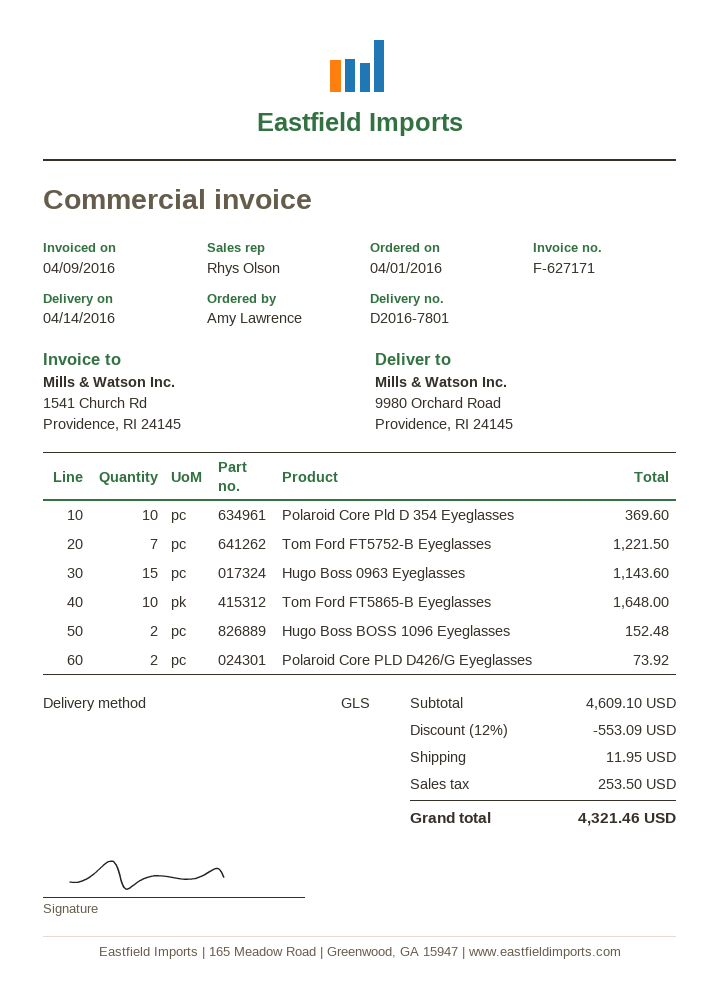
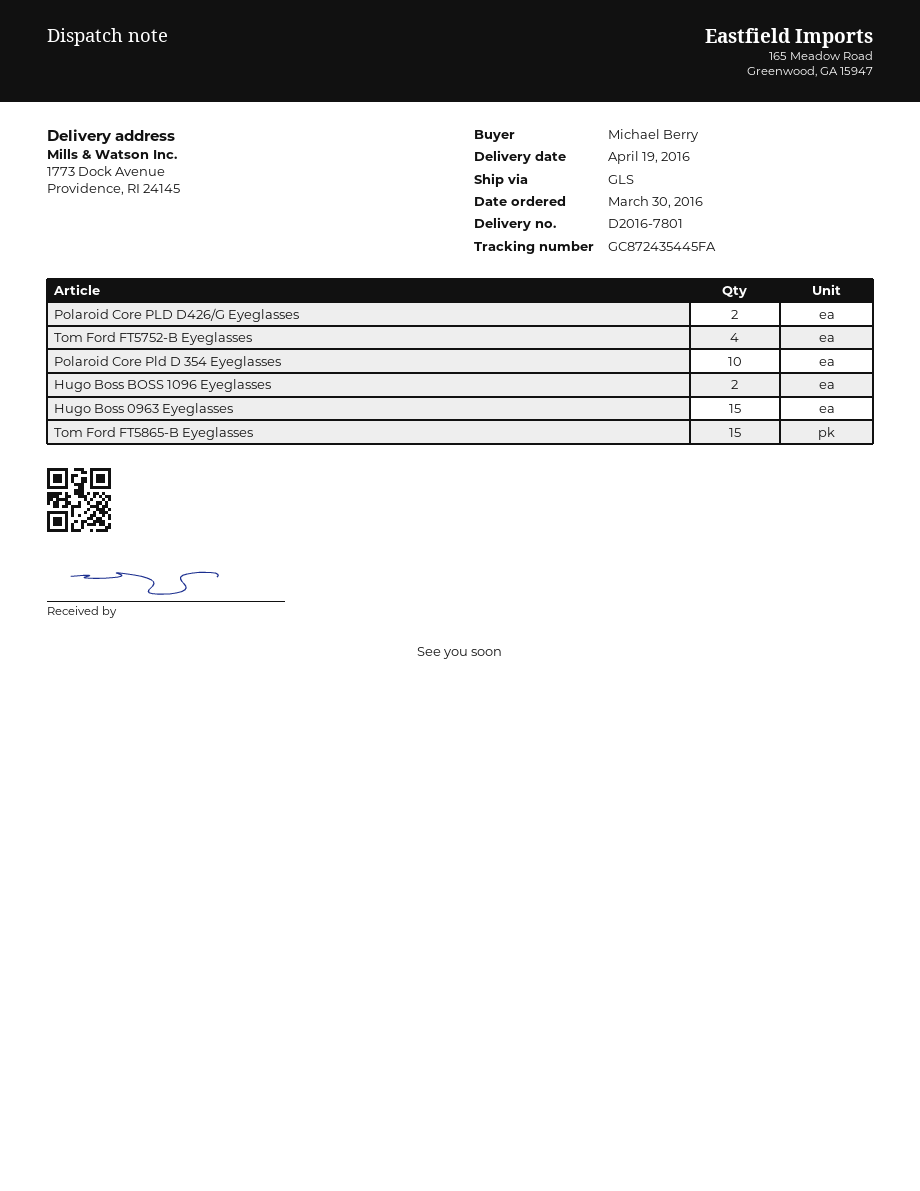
order date: 2016-04-01 -> 2016-03-30
delivery date: 2016-04-14 -> 2016-04-19
ordered by: Amy Lawrence -> Michael Berry
ship to: 9980 Orchard Road, Providence, RI 24145 -> 1773 Dock Avenue, Providence, RI 24145
Tom Ford FT5752-B Eyeglasses: 7 -> 4
Tom Ford FT5865-B Eyeglasses: 10 -> 15

